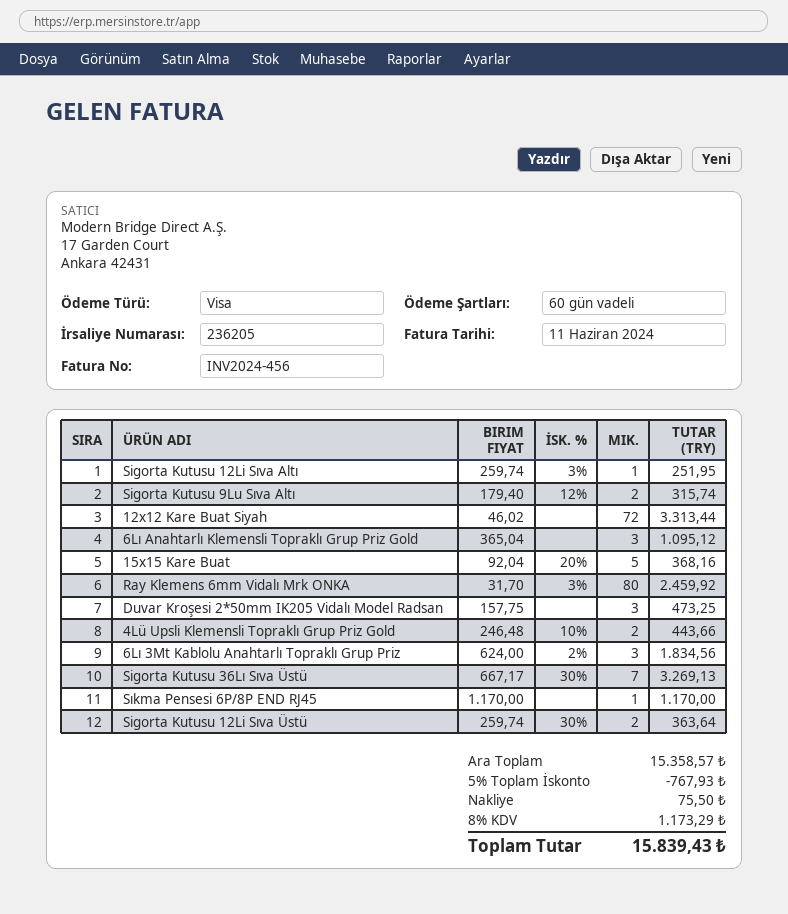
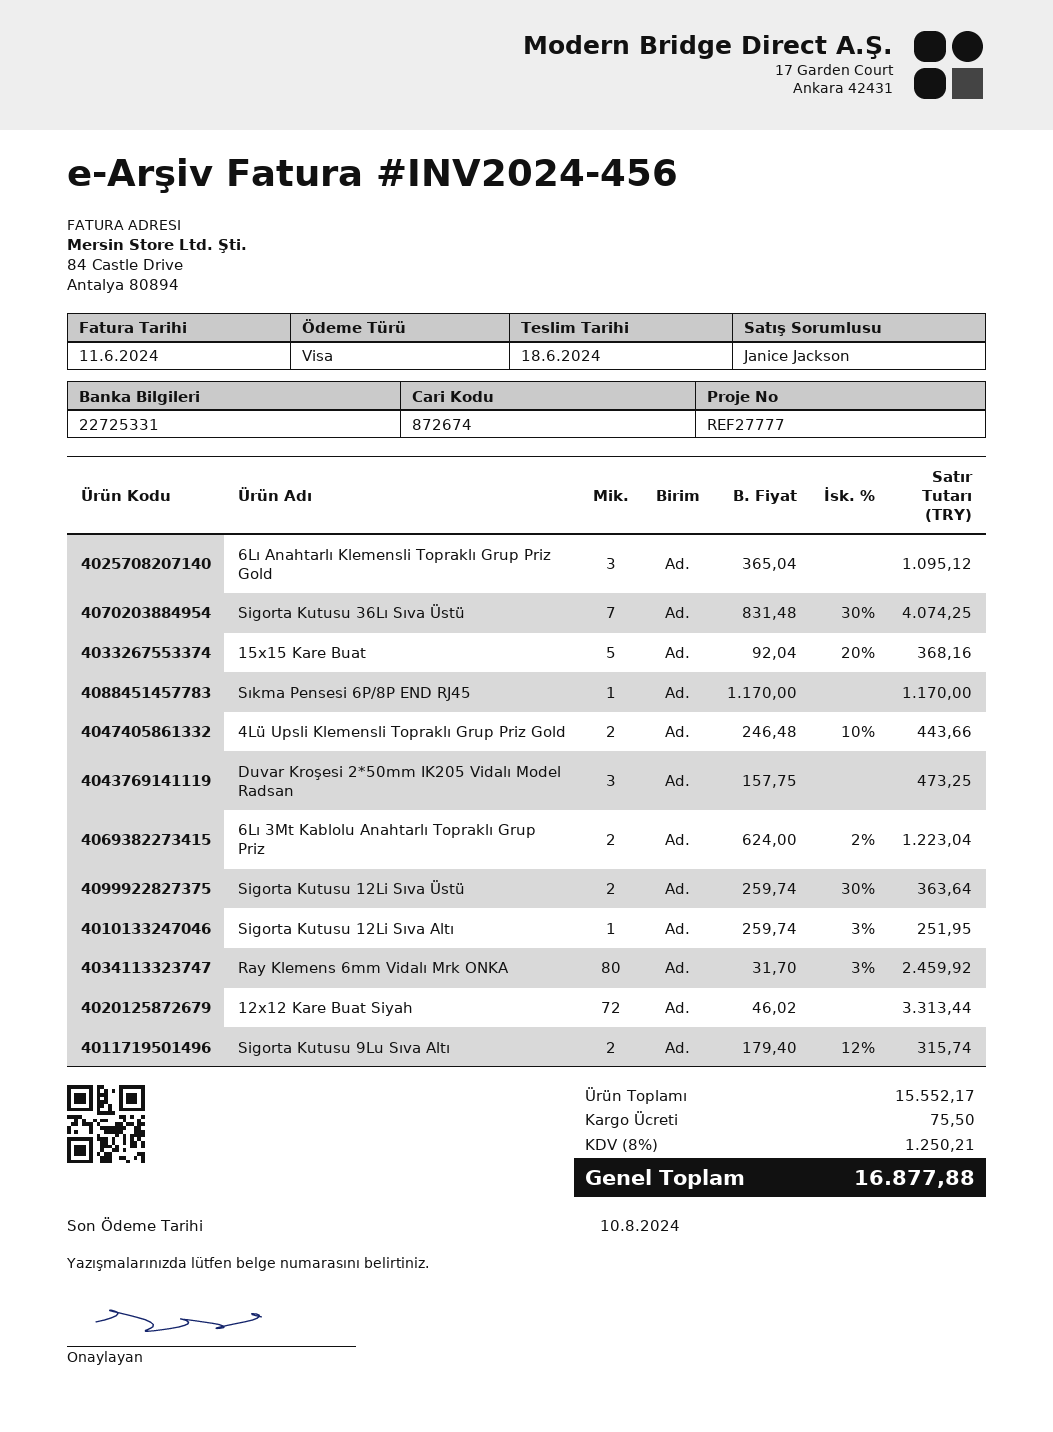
6Lı 3Mt Kablolu Anahtarlı Topraklı Grup Priz: 3 x 624.00 - 2% = 1834.56 -> 2 x 624.00 - 2% = 1223.04
Sigorta Kutusu 36Lı Sıva Üstü: 7 x 667.17 - 30% = 3269.13 -> 7 x 831.48 - 30% = 4074.25
subtotal: 15358.57 -> 15552.17
discount: 5% = 767.93 -> none
tax: 8% = 1173.29 -> 8% = 1250.21
total: 15839.43 -> 16877.88

